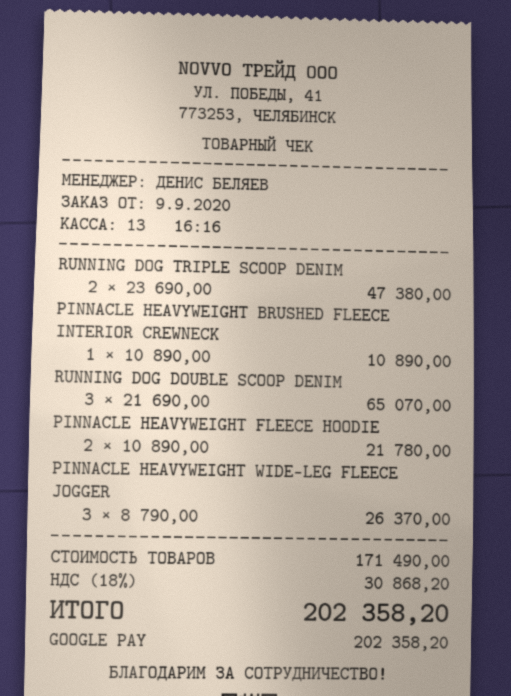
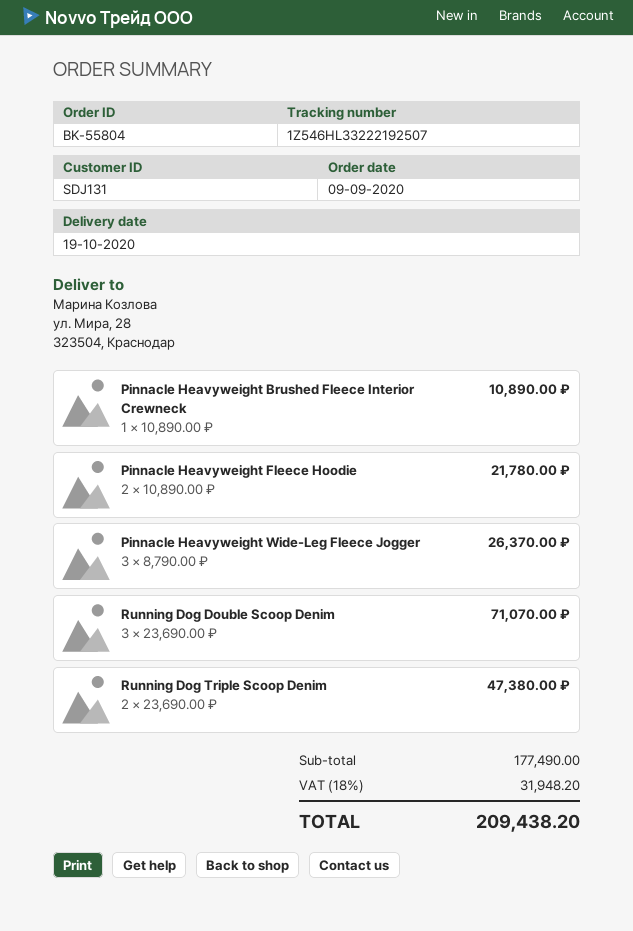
RUNNING DOG DOUBLE SCOOP DENIM: 3 x 21690.00 = 65070.00 -> 3 x 23690.00 = 71070.00
subtotal: 171490.00 -> 177490.00
tax: 18% = 30868.20 -> 18% = 31948.20
total: 202358.20 -> 209438.20

